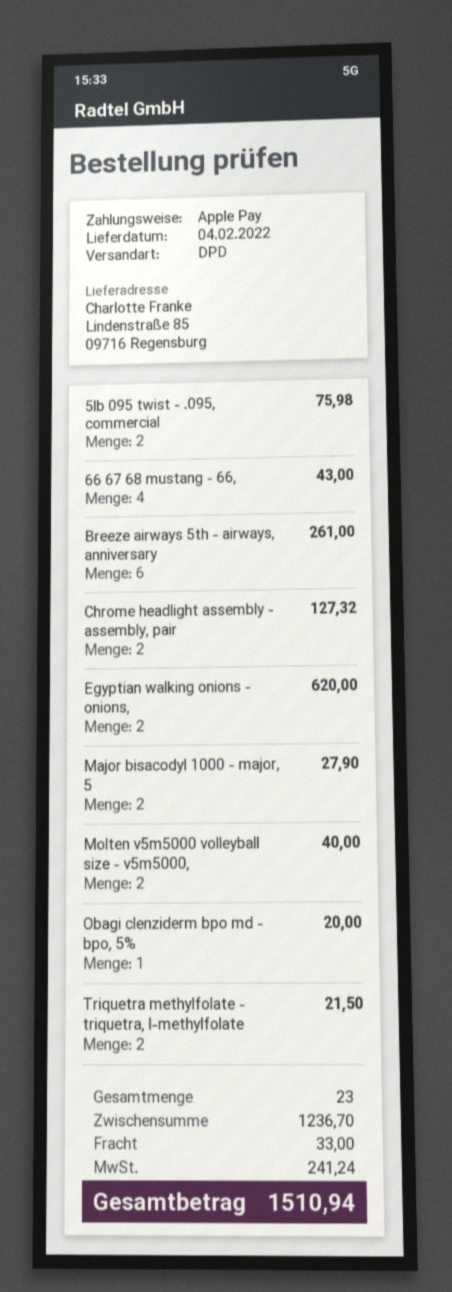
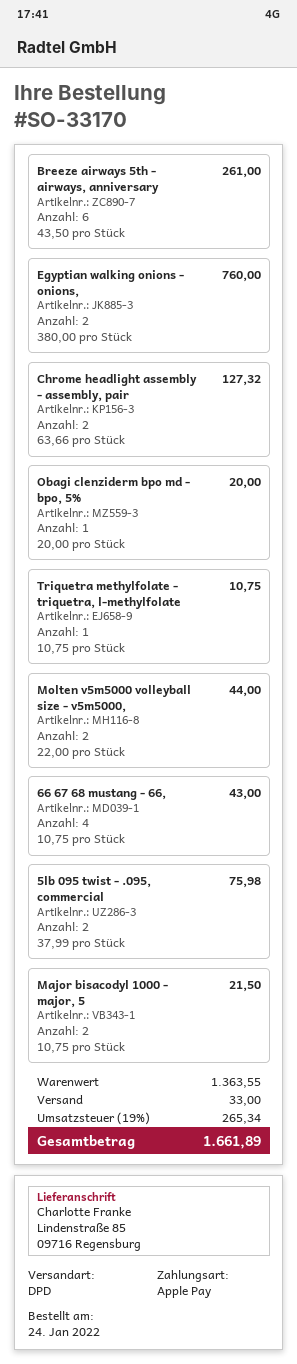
Egyptian walking onions - onions,: 2 for 620.00 -> 2 for 760.00
Major bisacodyl 1000 - major, 5: 2 for 27.90 -> 2 for 21.50
Molten v5m5000 volleyball size - v5m5000,: 2 for 40.00 -> 2 for 44.00
Triquetra methylfolate - triquetra, l-methylfolate: 2 for 21.50 -> 1 for 10.75
subtotal: 1236.70 -> 1363.55
tax: 241.24 -> 265.34
total: 1510.94 -> 1661.89

